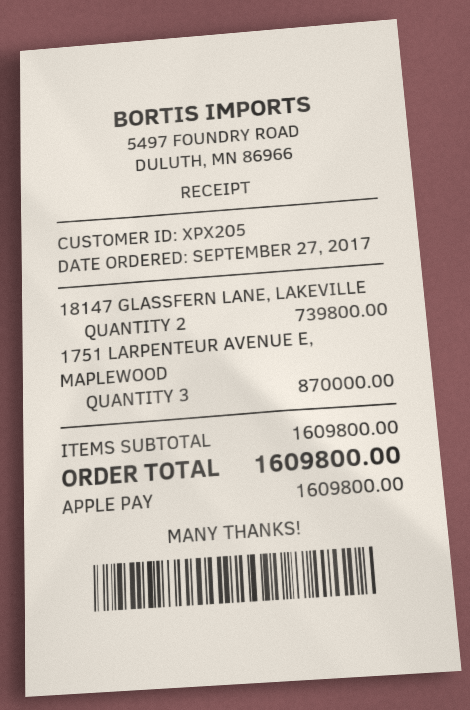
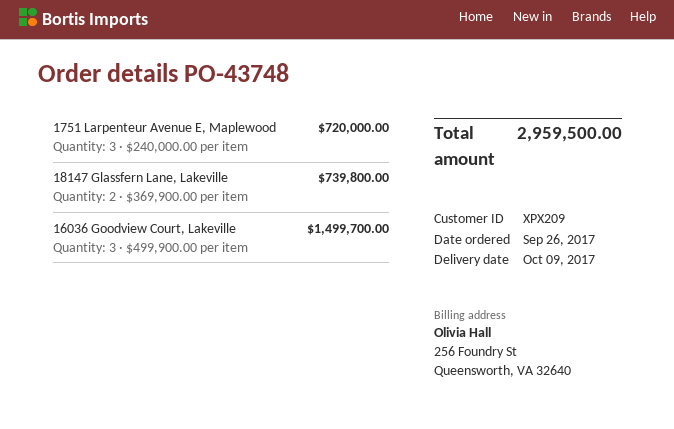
order date: 2017-09-27 -> 2017-09-26
customer number: XPX205 -> XPX209
1751 LARPENTEUR AVENUE E, MAPLEWOOD: 3 for 870000.00 -> 3 for 720000.00
16036 Goodview Court, Lakeville: none -> 3 for 1499700.00
total: 1609800.00 -> 2959500.00

